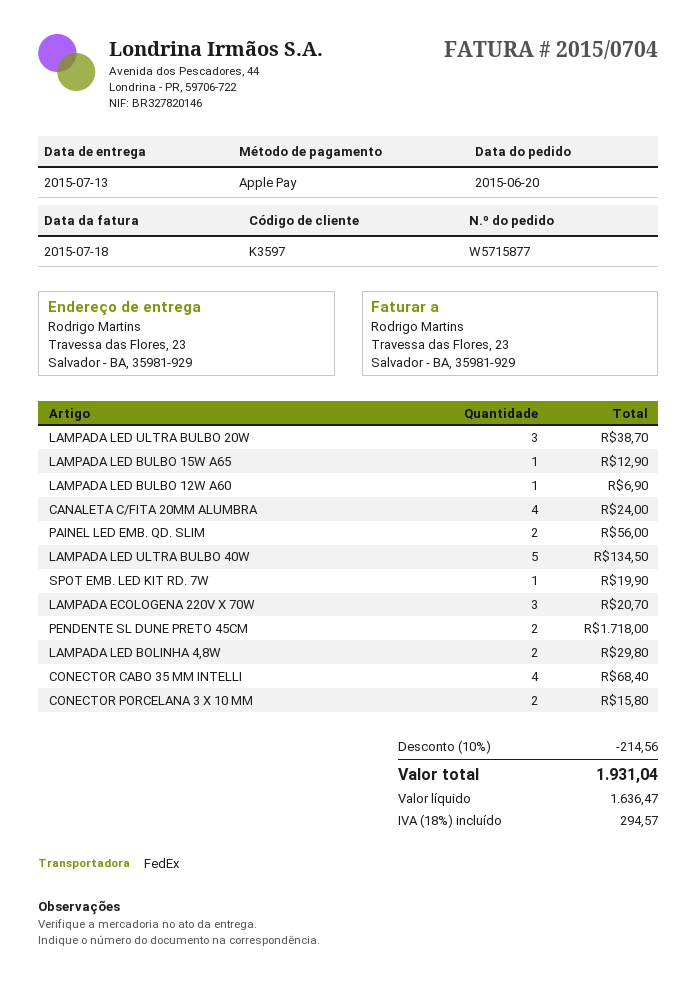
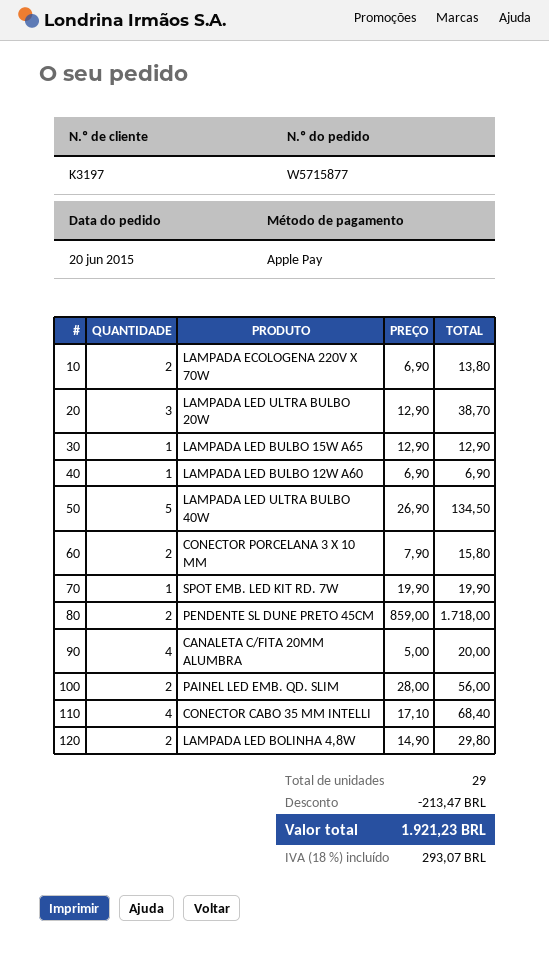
customer number: K3597 -> K3197
CANALETA C/FITA 20MM ALUMBRA: 4 for 24.00 -> 4 for 20.00
LAMPADA ECOLOGENA 220V X 70W: 3 for 20.70 -> 2 for 13.80
discount: 214.56 -> 213.47
tax: 18% = 294.57 -> 18% = 293.07
total: 1931.04 -> 1921.23

